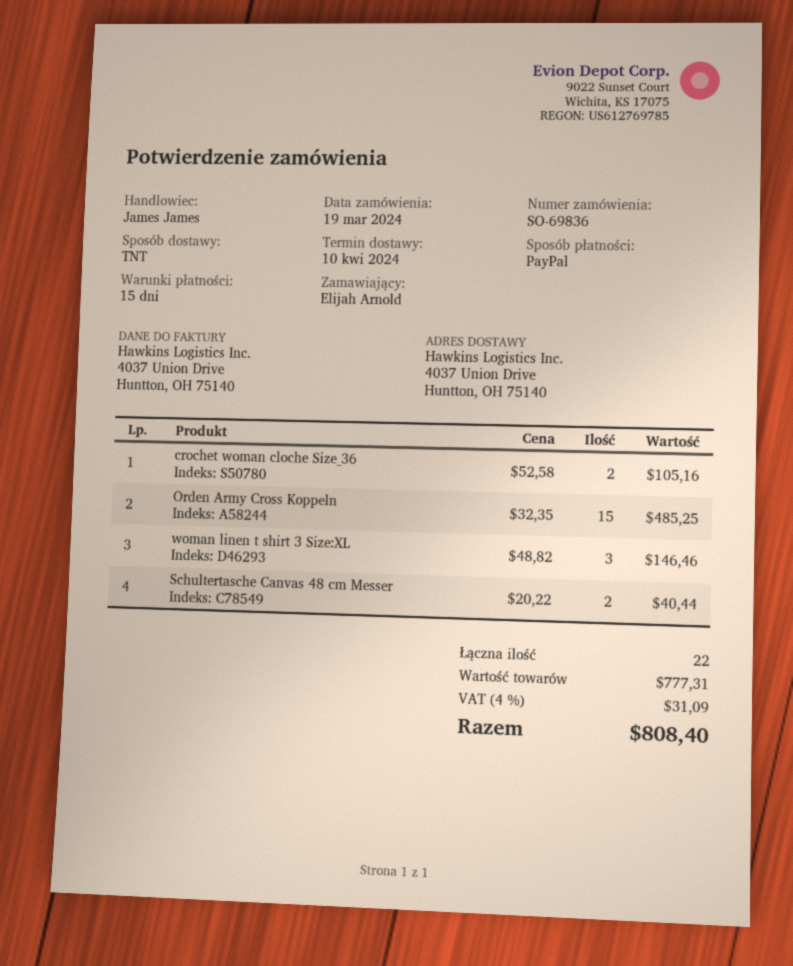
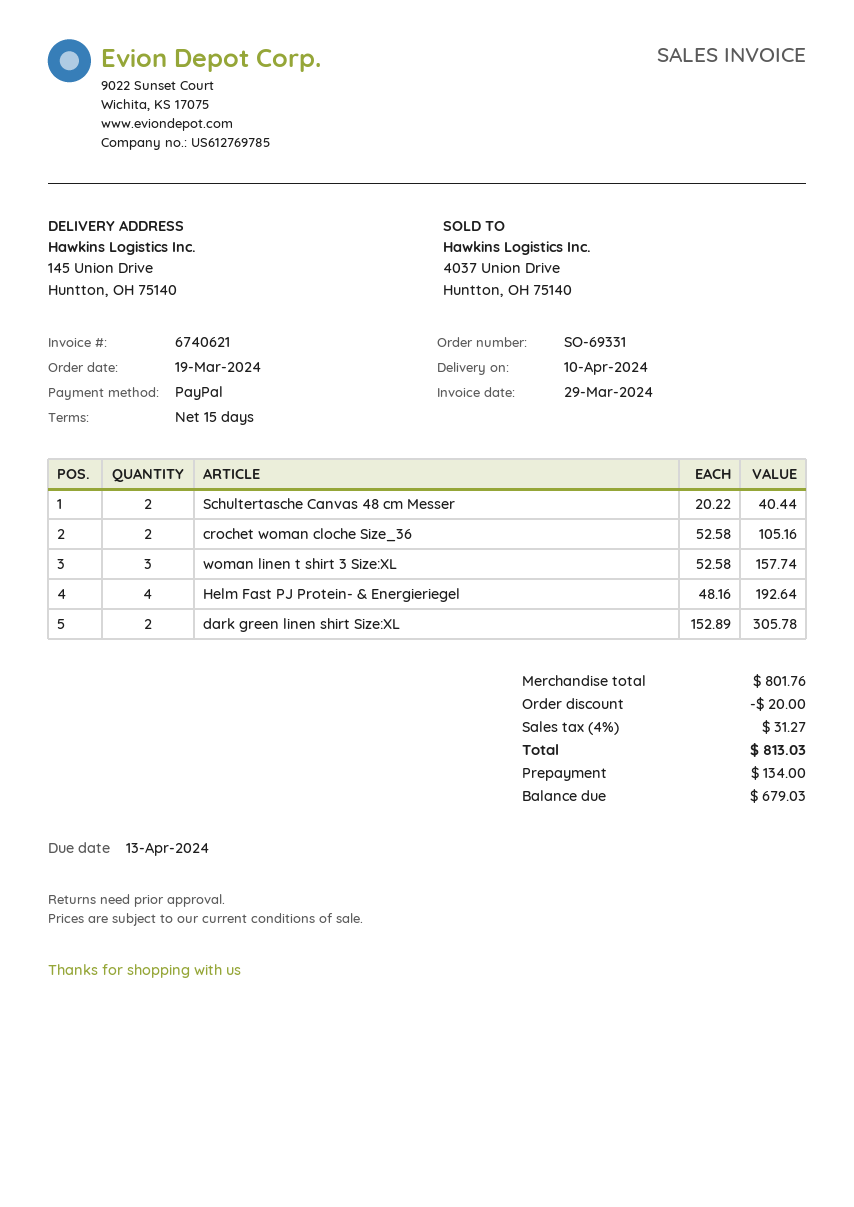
order number: SO-69836 -> SO-69331
ship to: 4037 Union Drive, Huntton, OH 75140 -> 145 Union Drive, Huntton, OH 75140
Orden Army Cross Koppeln: 15 x 32.35 = 485.25 -> none
woman linen t shirt 3 Size:XL: 3 x 48.82 = 146.46 -> 3 x 52.58 = 157.74
Helm Fast PJ Protein- & Energieriegel: none -> 4 x 48.16 = 192.64
dark green linen shirt Size:XL: none -> 2 x 152.89 = 305.78
subtotal: 777.31 -> 801.76
discount: none -> 20.00
tax: 4% = 31.09 -> 4% = 31.27
total: 808.40 -> 813.03

